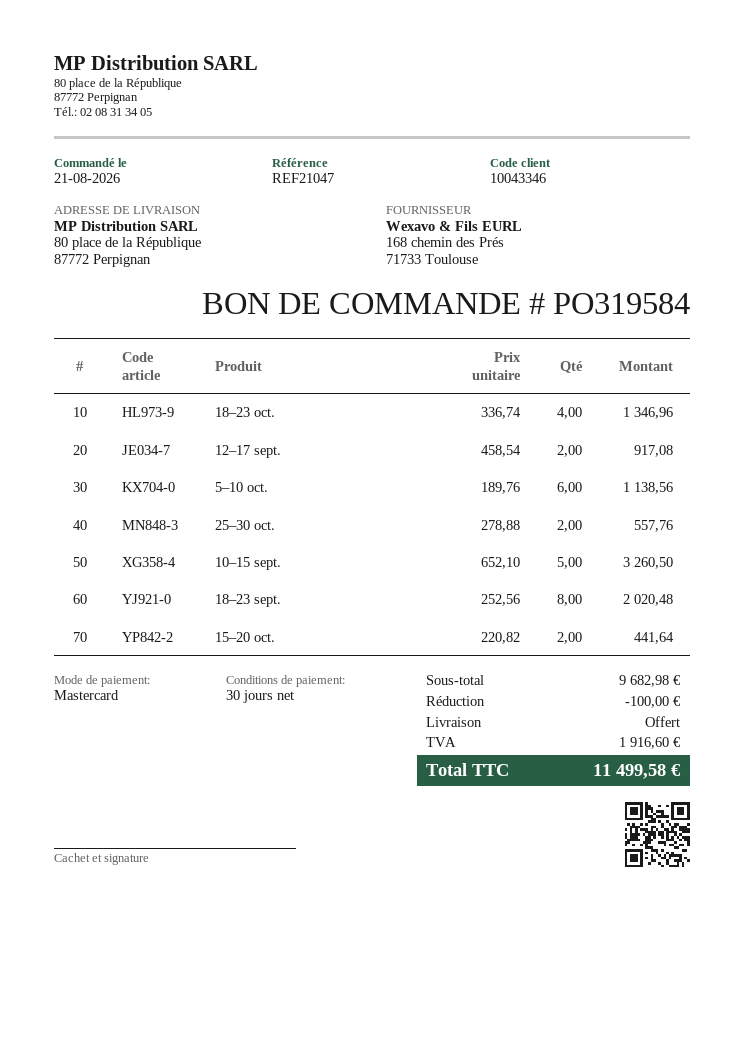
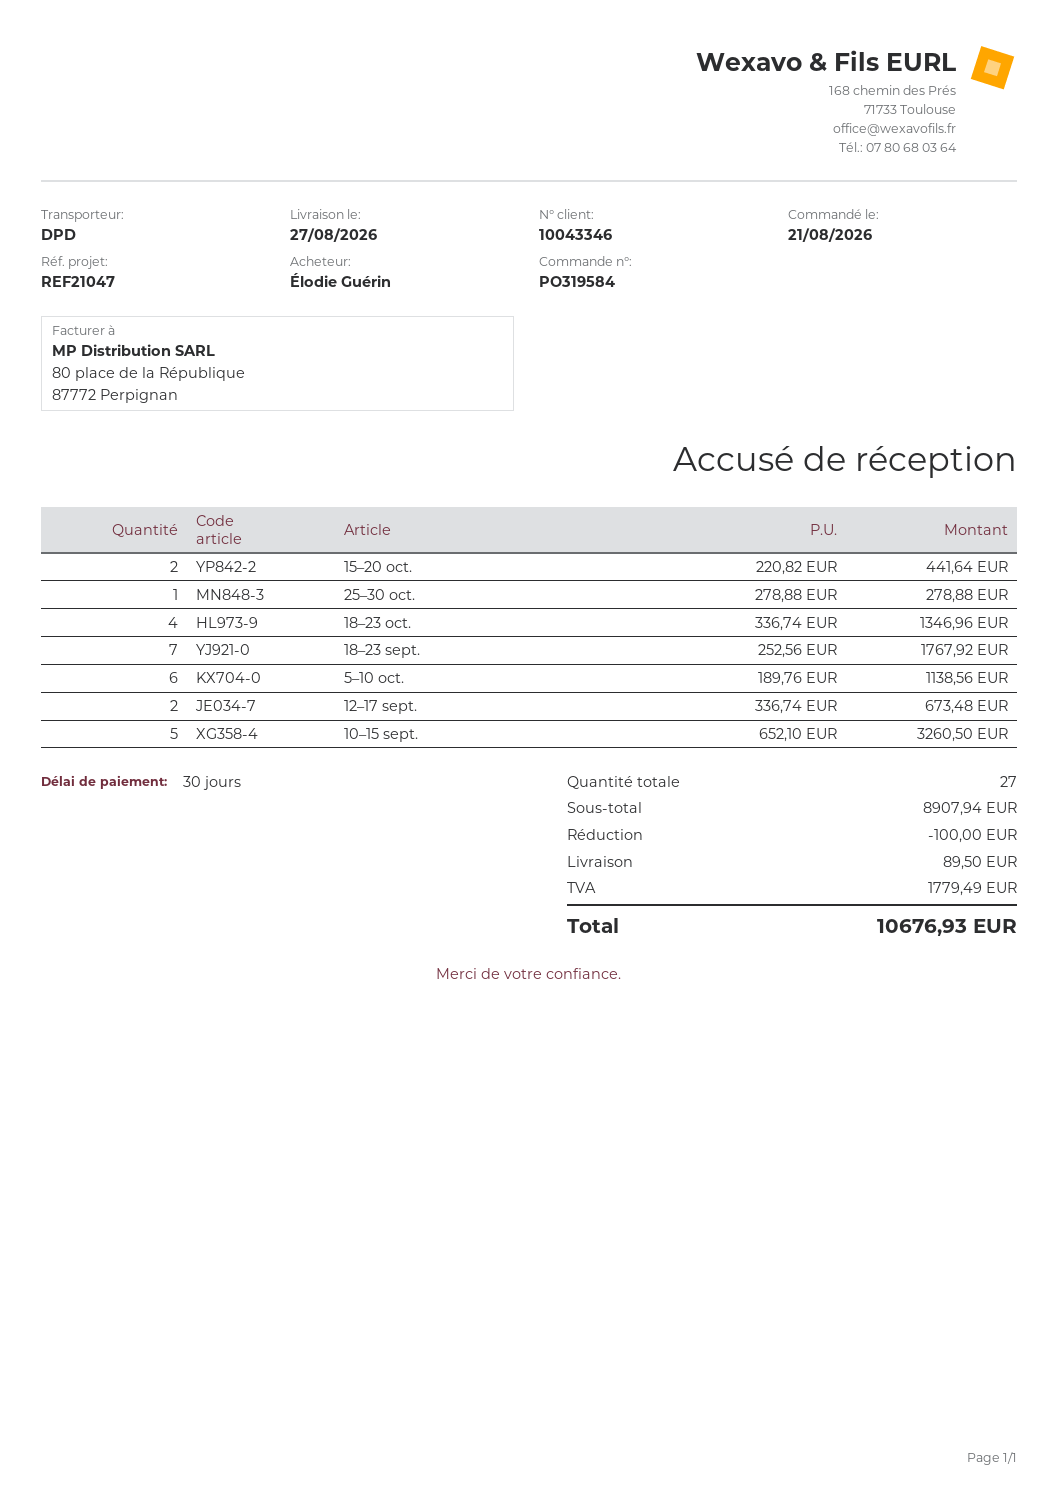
12–17 sept.: 2 x 458.54 = 917.08 -> 2 x 336.74 = 673.48
25–30 oct.: 2 x 278.88 = 557.76 -> 1 x 278.88 = 278.88
18–23 sept.: 8 x 252.56 = 2020.48 -> 7 x 252.56 = 1767.92
subtotal: 9682.98 -> 8907.94
shipping: 0.00 -> 89.50
tax: 1916.60 -> 1779.49
total: 11499.58 -> 10676.93

